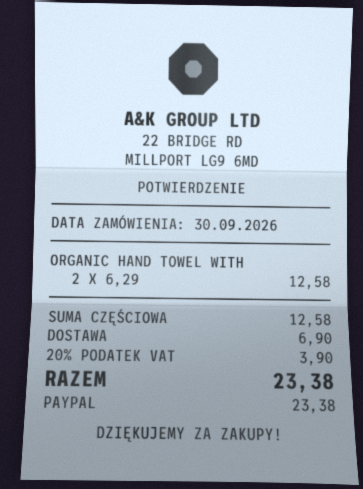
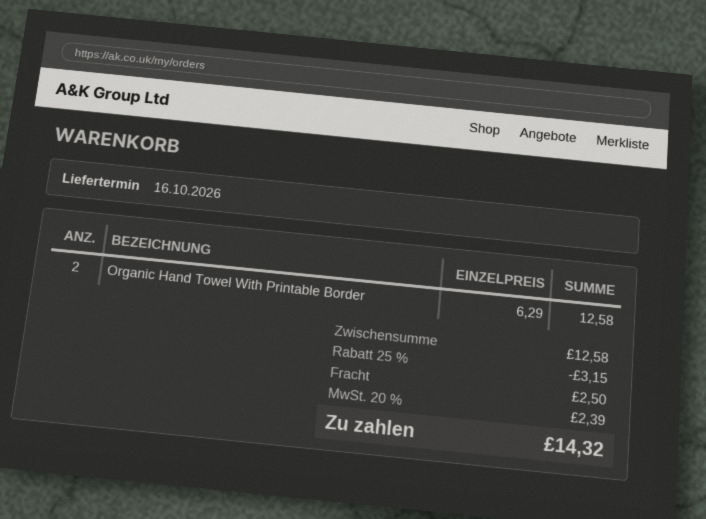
discount: none -> 25% = 3.15
shipping: 6.90 -> 2.50
tax: 20% = 3.90 -> 20% = 2.39
total: 23.38 -> 14.32

